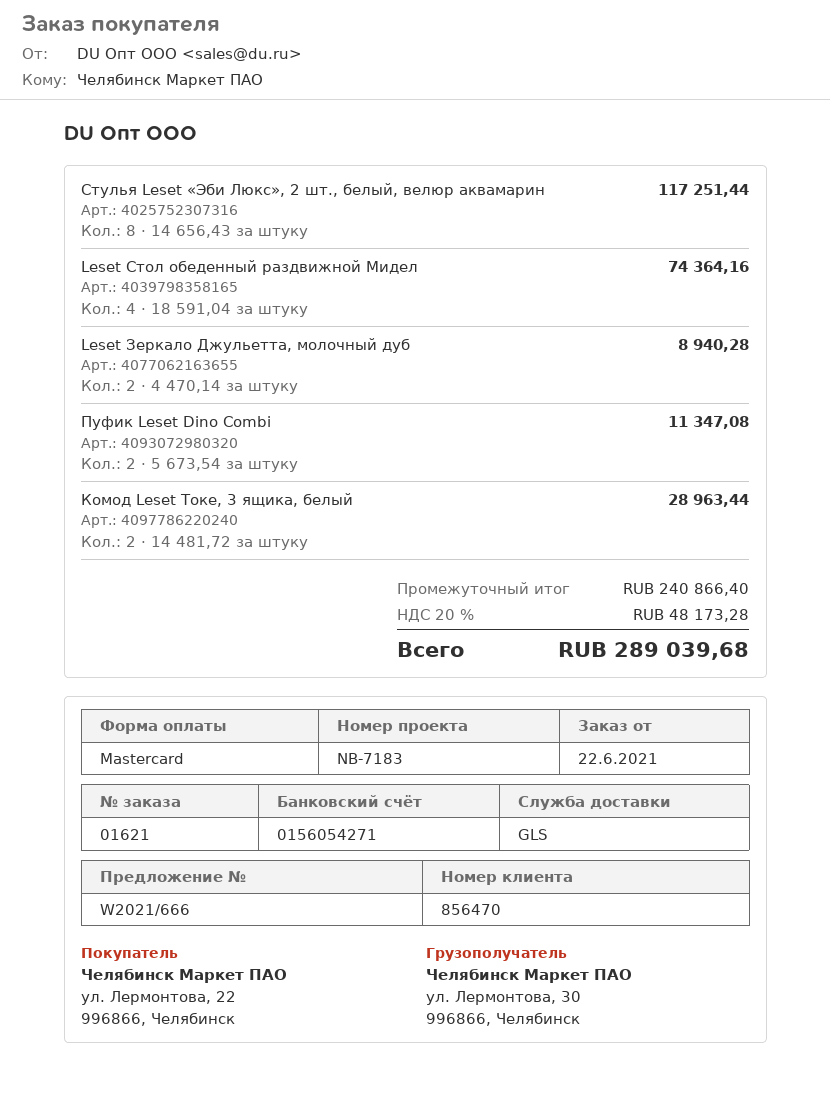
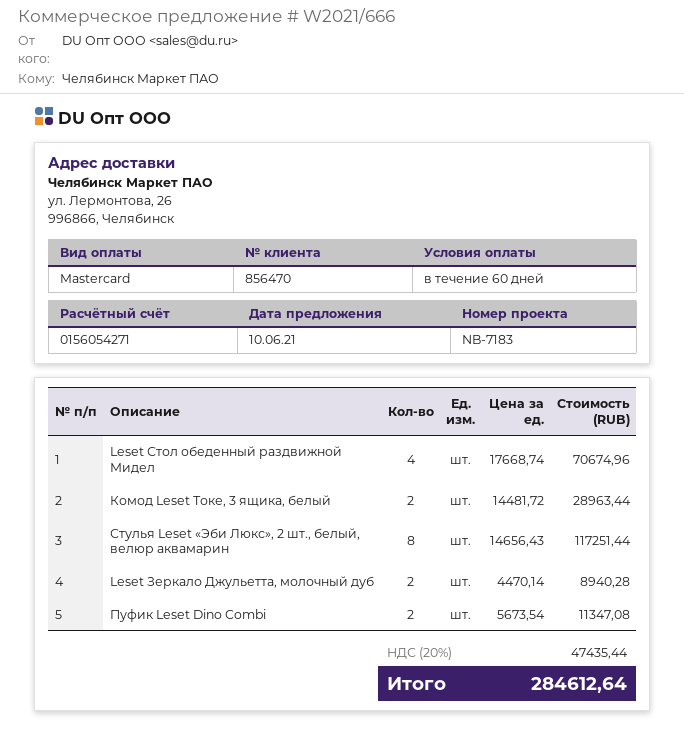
ship to: ул. Лермонтова, 30, 996866, Челябинск -> ул. Лермонтова, 26, 996866, Челябинск
Leset Стол обеденный раздвижной Мидел: 4 x 18591.04 = 74364.16 -> 4 x 17668.74 = 70674.96
tax: 20% = 48173.28 -> 20% = 47435.44
total: 289039.68 -> 284612.64

